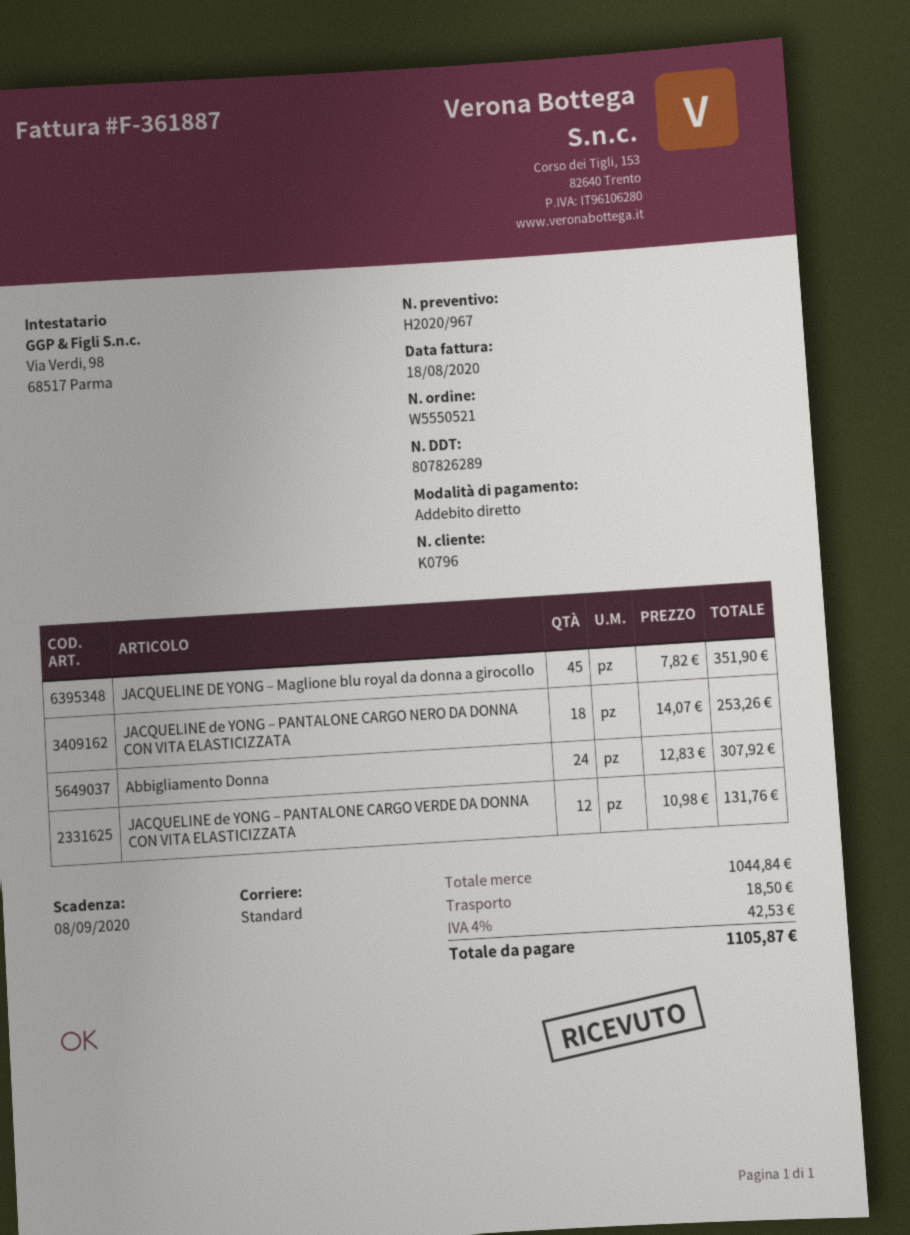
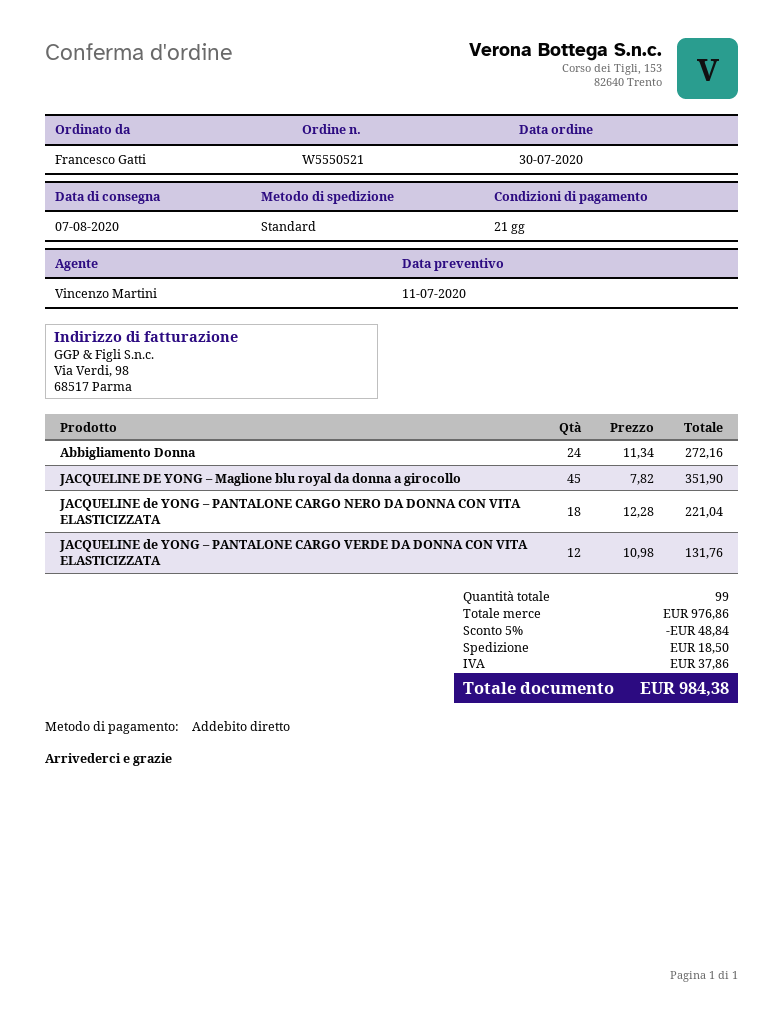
JACQUELINE de YONG – PANTALONE CARGO NERO DA DONNA CON VITA ELASTICIZZATA: 18 x 14.07 = 253.26 -> 18 x 12.28 = 221.04
Abbigliamento Donna: 24 x 12.83 = 307.92 -> 24 x 11.34 = 272.16
subtotal: 1044.84 -> 976.86
discount: none -> 5% = 48.84
tax: 42.53 -> 37.86
total: 1105.87 -> 984.38

